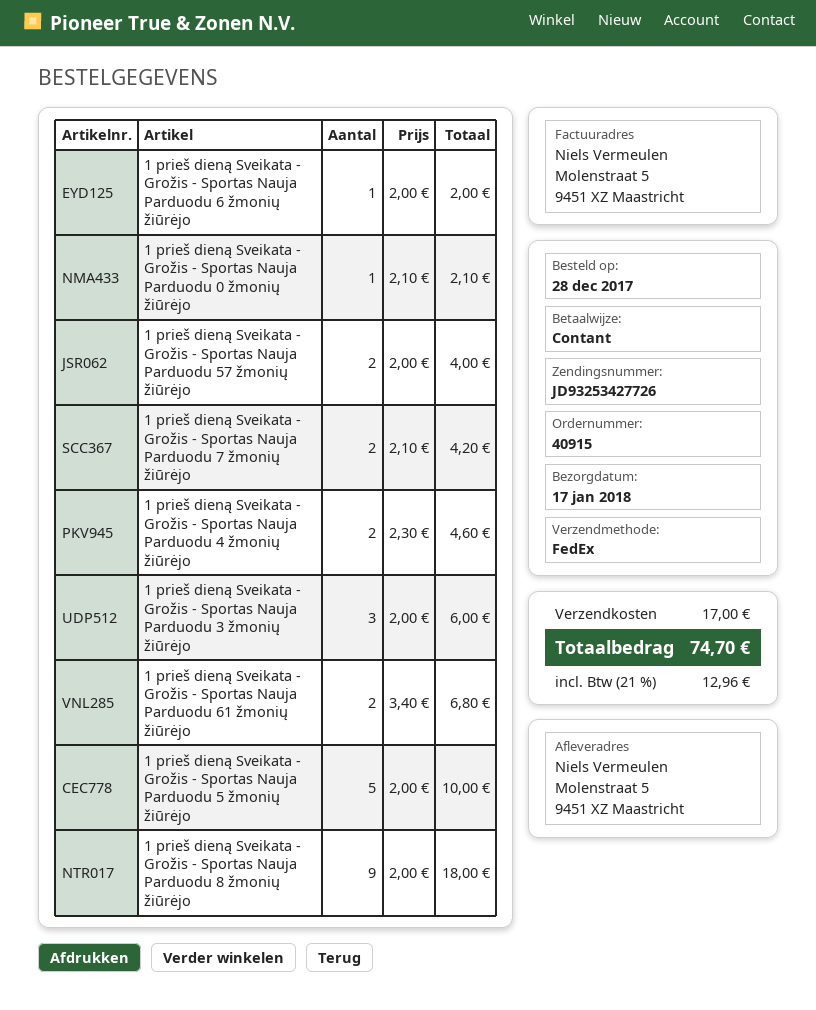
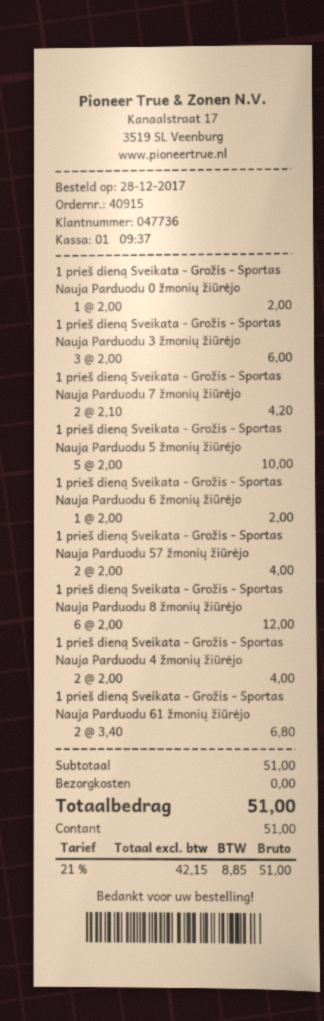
1 prieš dieną Sveikata - Grožis - Sportas Nauja Parduodu 0 žmonių žiūrėjo: 1 x 2.10 = 2.10 -> 1 x 2.00 = 2.00
1 prieš dieną Sveikata - Grožis - Sportas Nauja Parduodu 4 žmonių žiūrėjo: 2 x 2.30 = 4.60 -> 2 x 2.00 = 4.00
1 prieš dieną Sveikata - Grožis - Sportas Nauja Parduodu 8 žmonių žiūrėjo: 9 x 2.00 = 18.00 -> 6 x 2.00 = 12.00
shipping: 17.00 -> 0.00
tax: 21% = 12.96 -> 21% = 8.85
total: 74.70 -> 51.00

